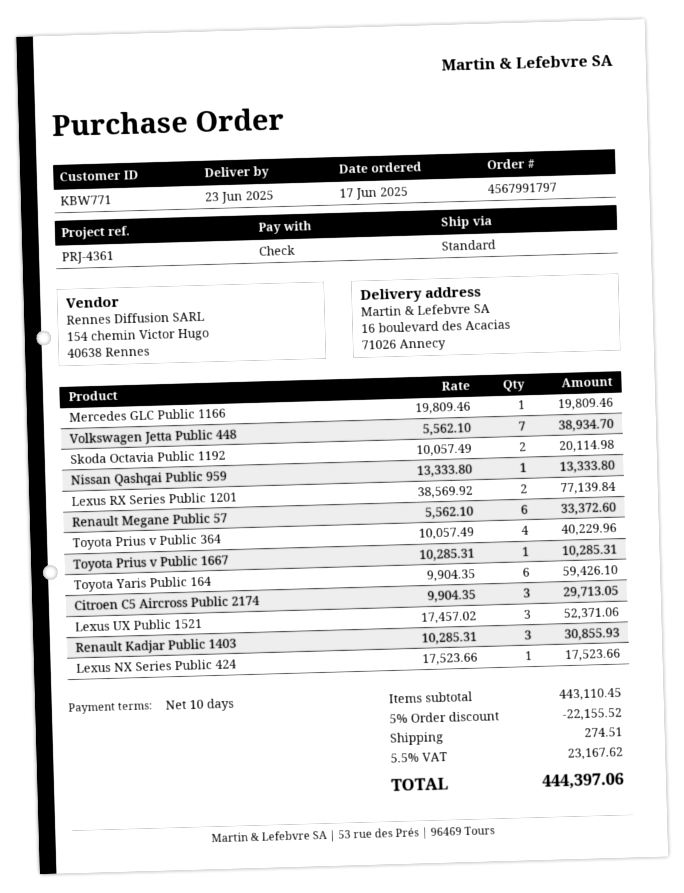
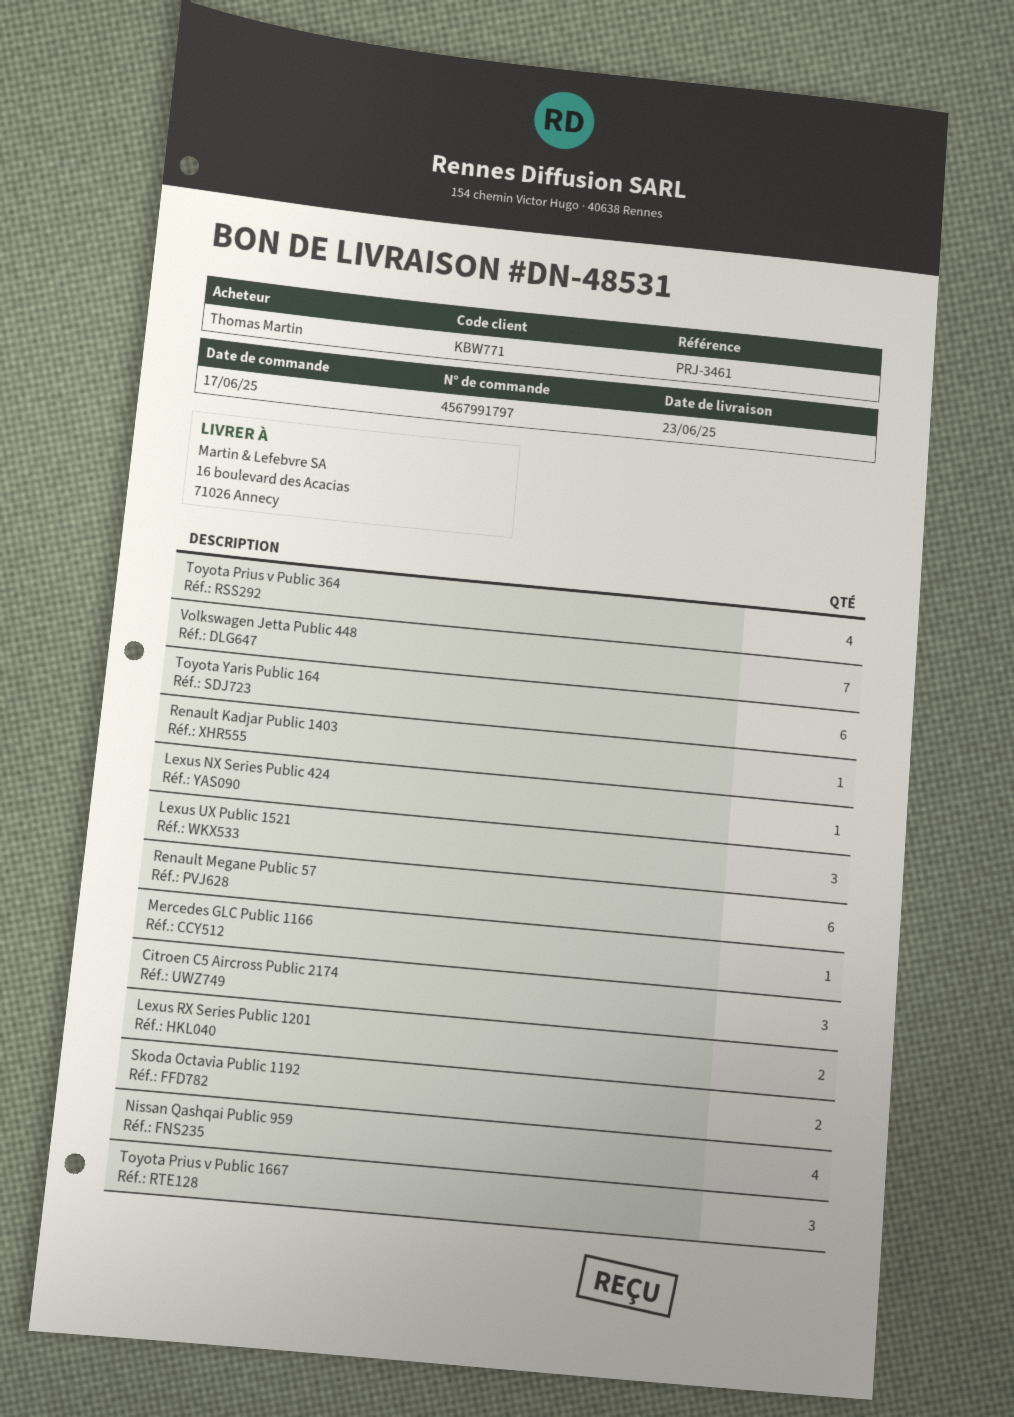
reference: PRJ-4361 -> PRJ-3461
Nissan Qashqai Public 959: 1 -> 4
Toyota Prius v Public 1667: 1 -> 3
Renault Kadjar Public 1403: 3 -> 1

